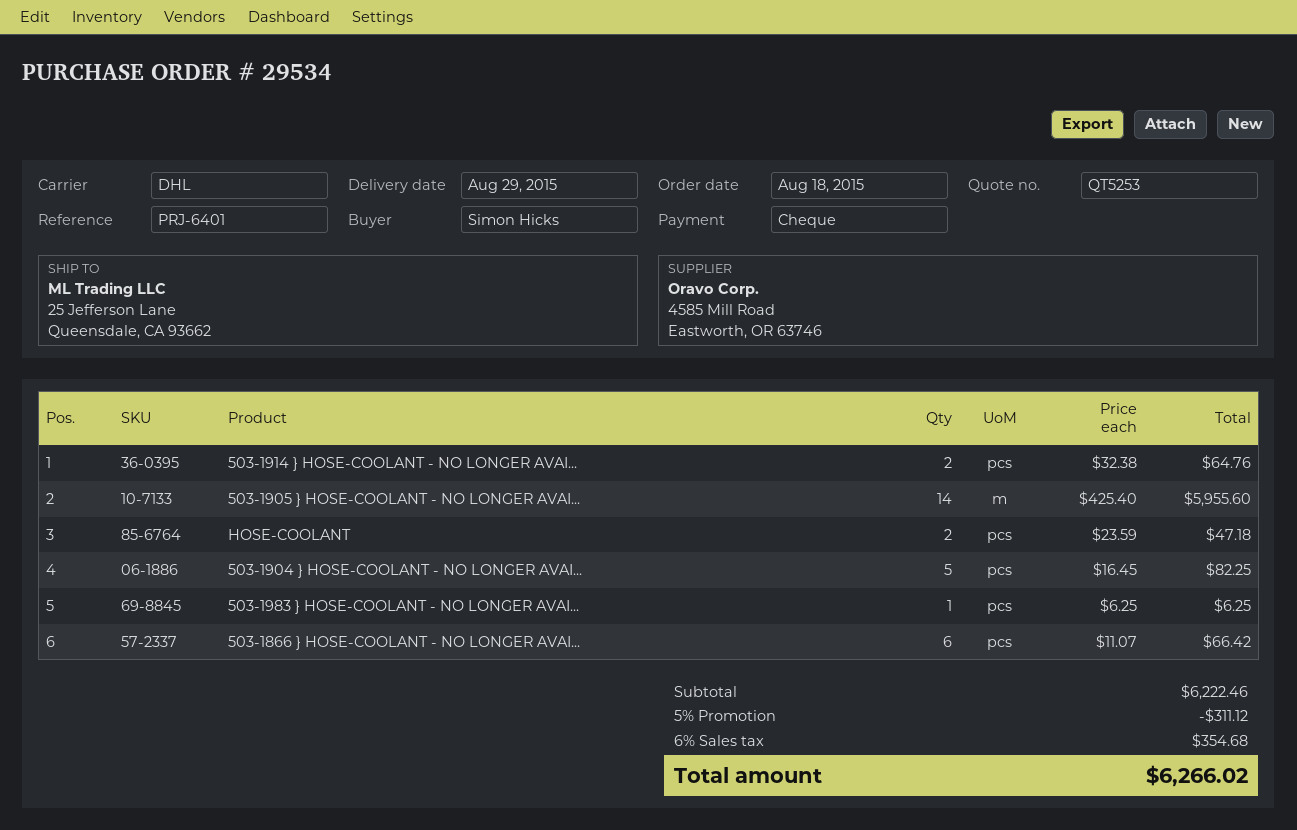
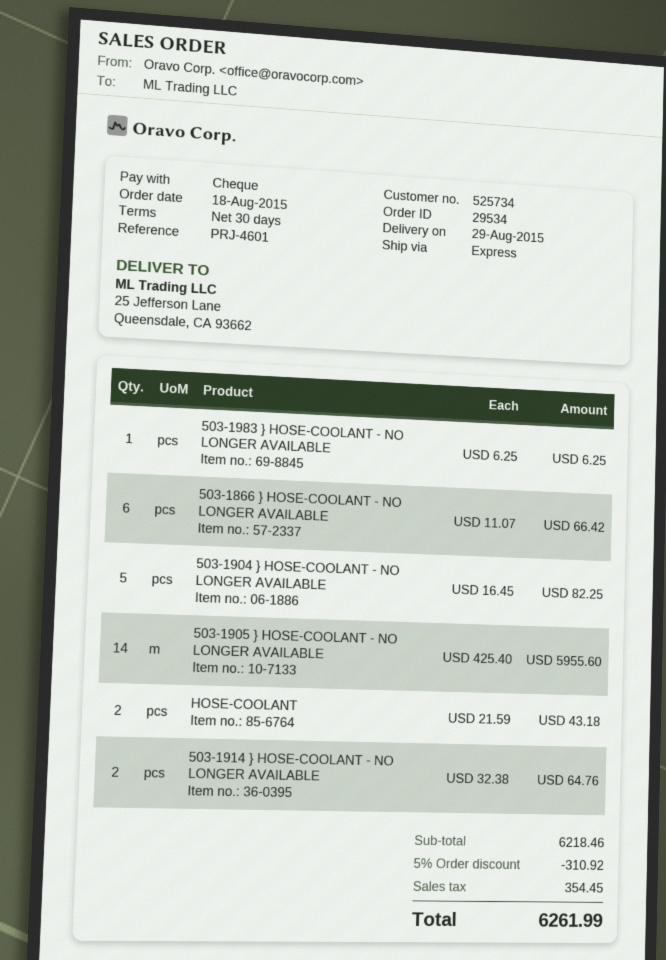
reference: PRJ-6401 -> PRJ-4601
shipping method: DHL -> express
HOSE-COOLANT: 2 x 23.59 = 47.18 -> 2 x 21.59 = 43.18
subtotal: 6222.46 -> 6218.46
discount: 5% = 311.12 -> 5% = 310.92
tax: 354.68 -> 354.45
total: 6266.02 -> 6261.99

